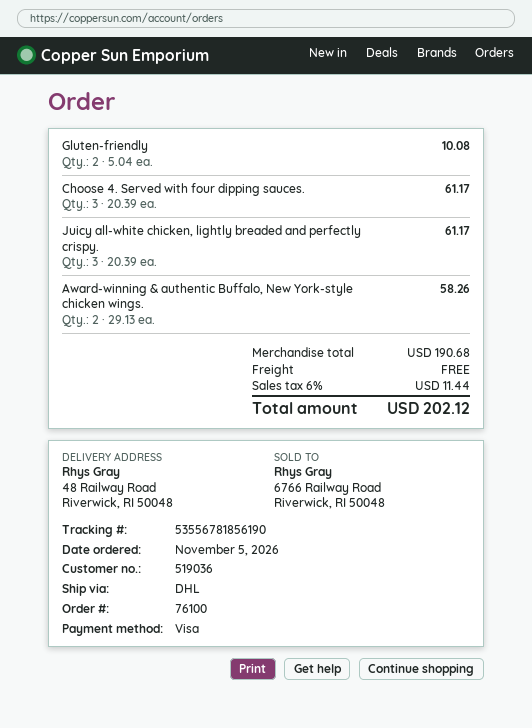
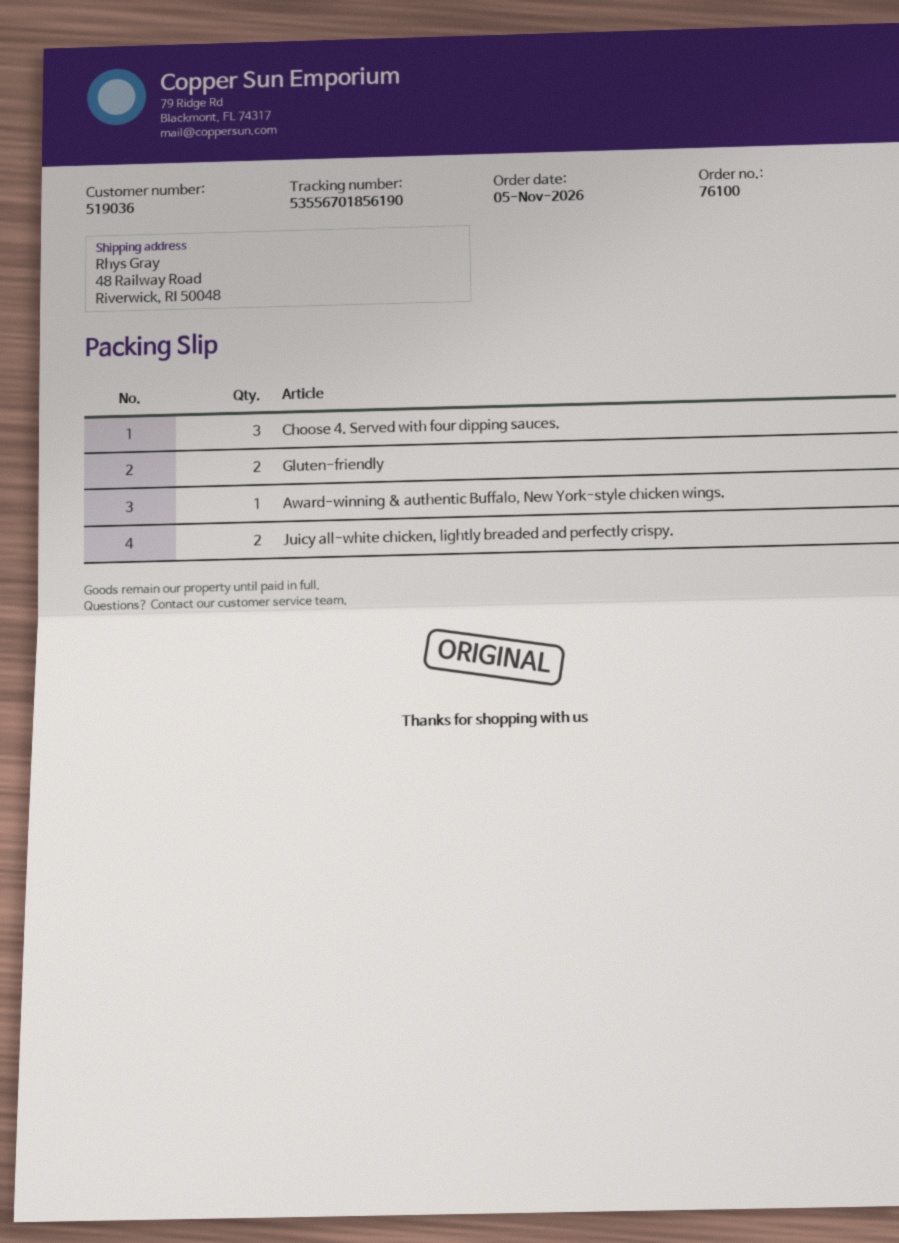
tracking number: 53556781856190 -> 53556701856190
Juicy all-white chicken, lightly breaded and perfectly crispy.: 3 -> 2
Award-winning & authentic Buffalo, New York-style chicken wings.: 2 -> 1

